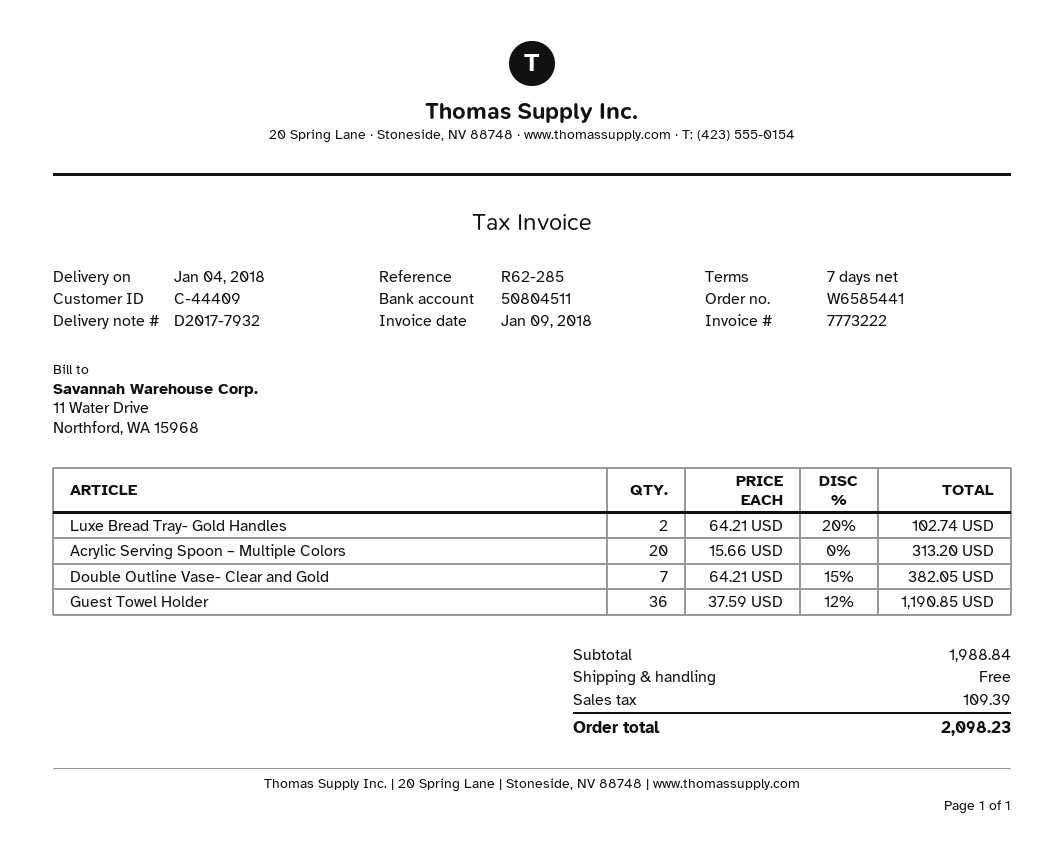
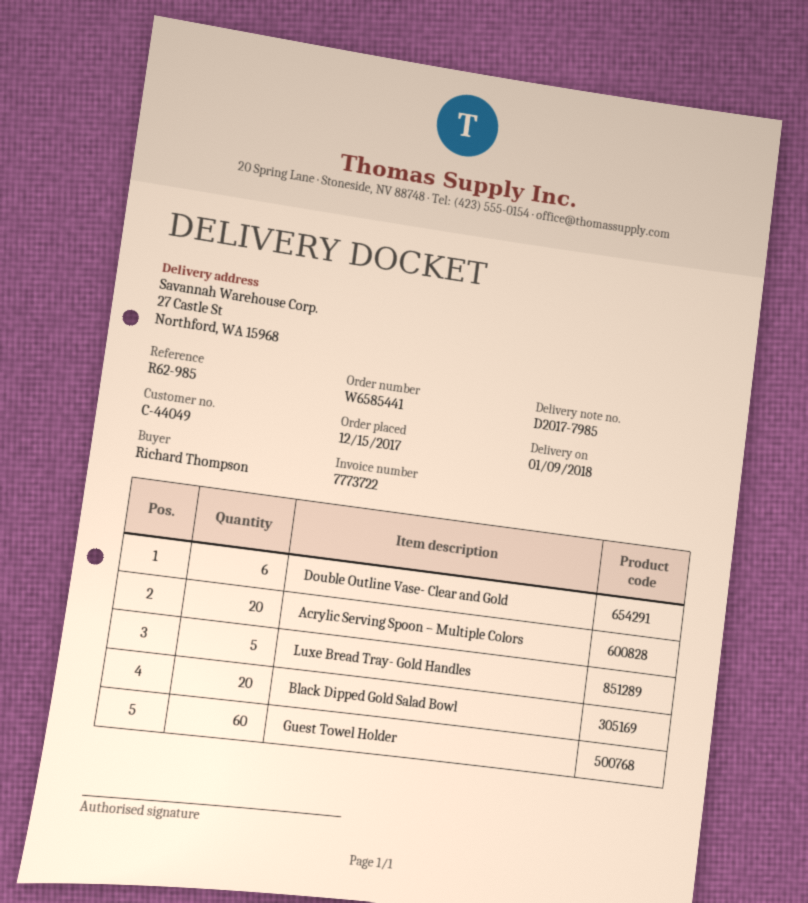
delivery note number: D2017-7932 -> D2017-7985
delivery date: 2018-01-04 -> 2018-01-09
invoice number: 7773222 -> 7773722
customer number: C-44409 -> C-44049
reference: R62-285 -> R62-985
Luxe Bread Tray- Gold Handles: 2 -> 5
Double Outline Vase- Clear and Gold: 7 -> 6
Guest Towel Holder: 36 -> 60
Black Dipped Gold Salad Bowl: none -> 20

